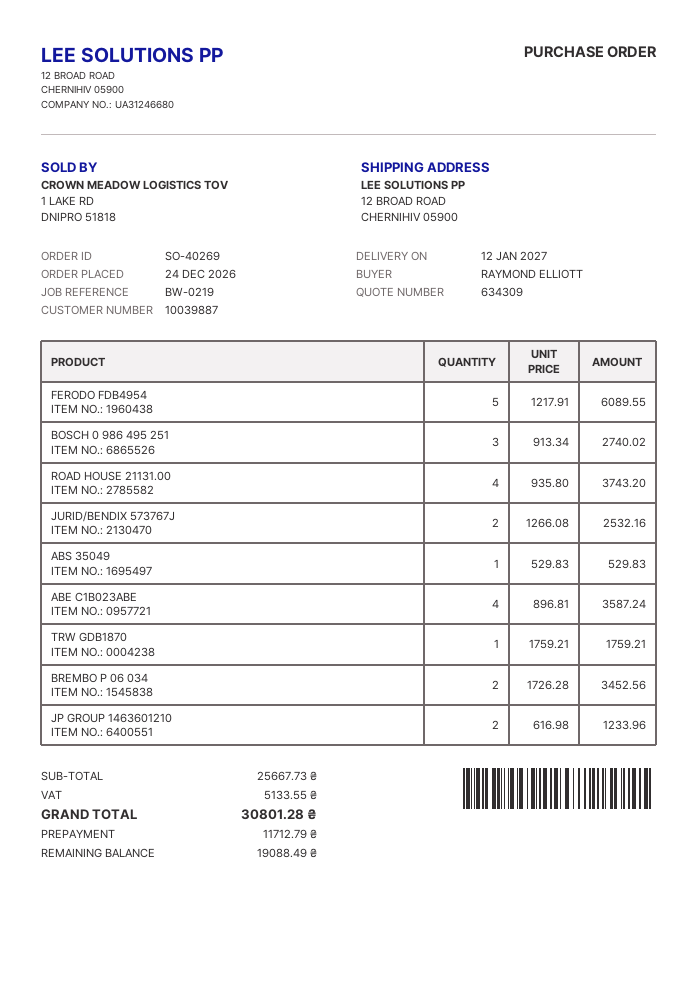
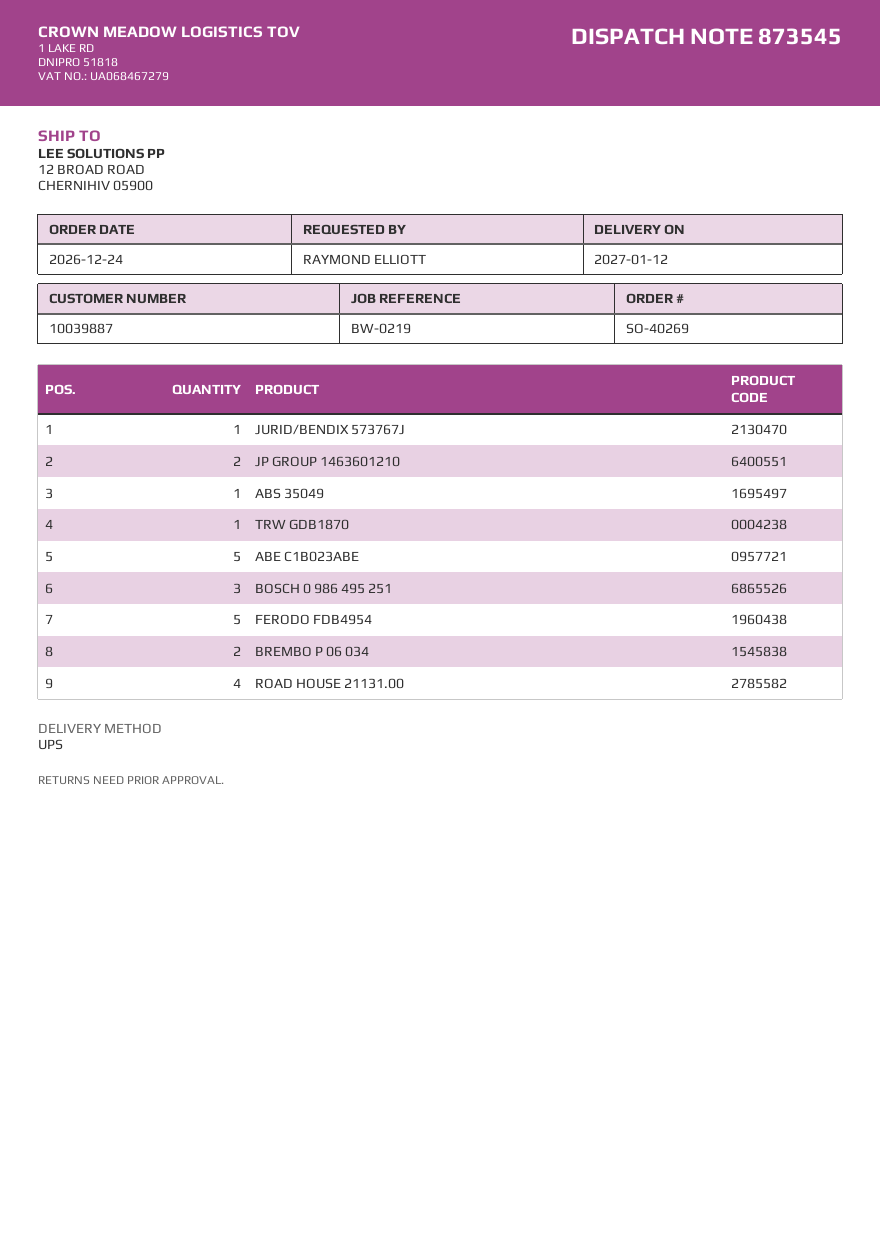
JURID/BENDIX 573767J: 2 -> 1
ABE C1B023ABE: 4 -> 5

